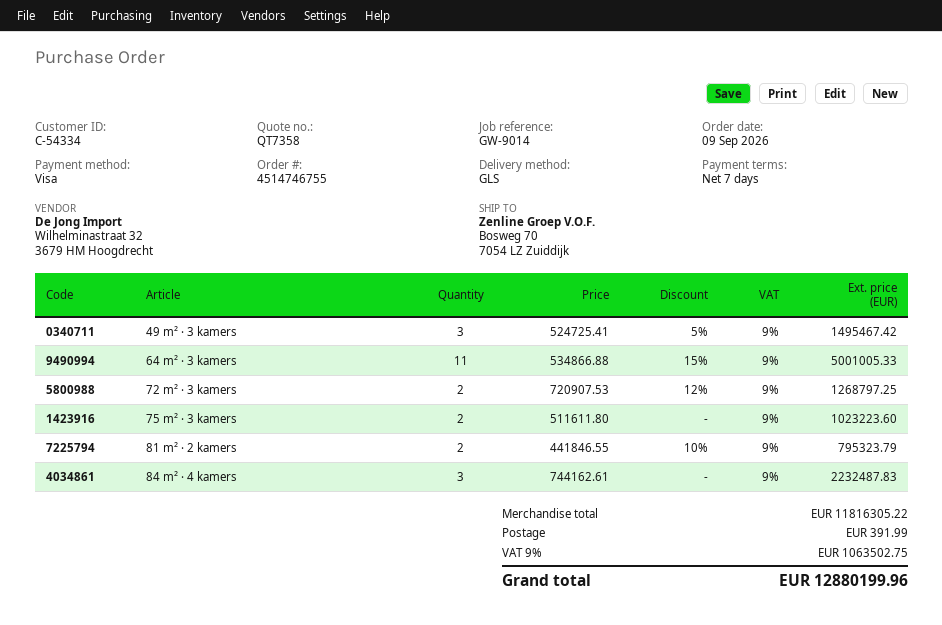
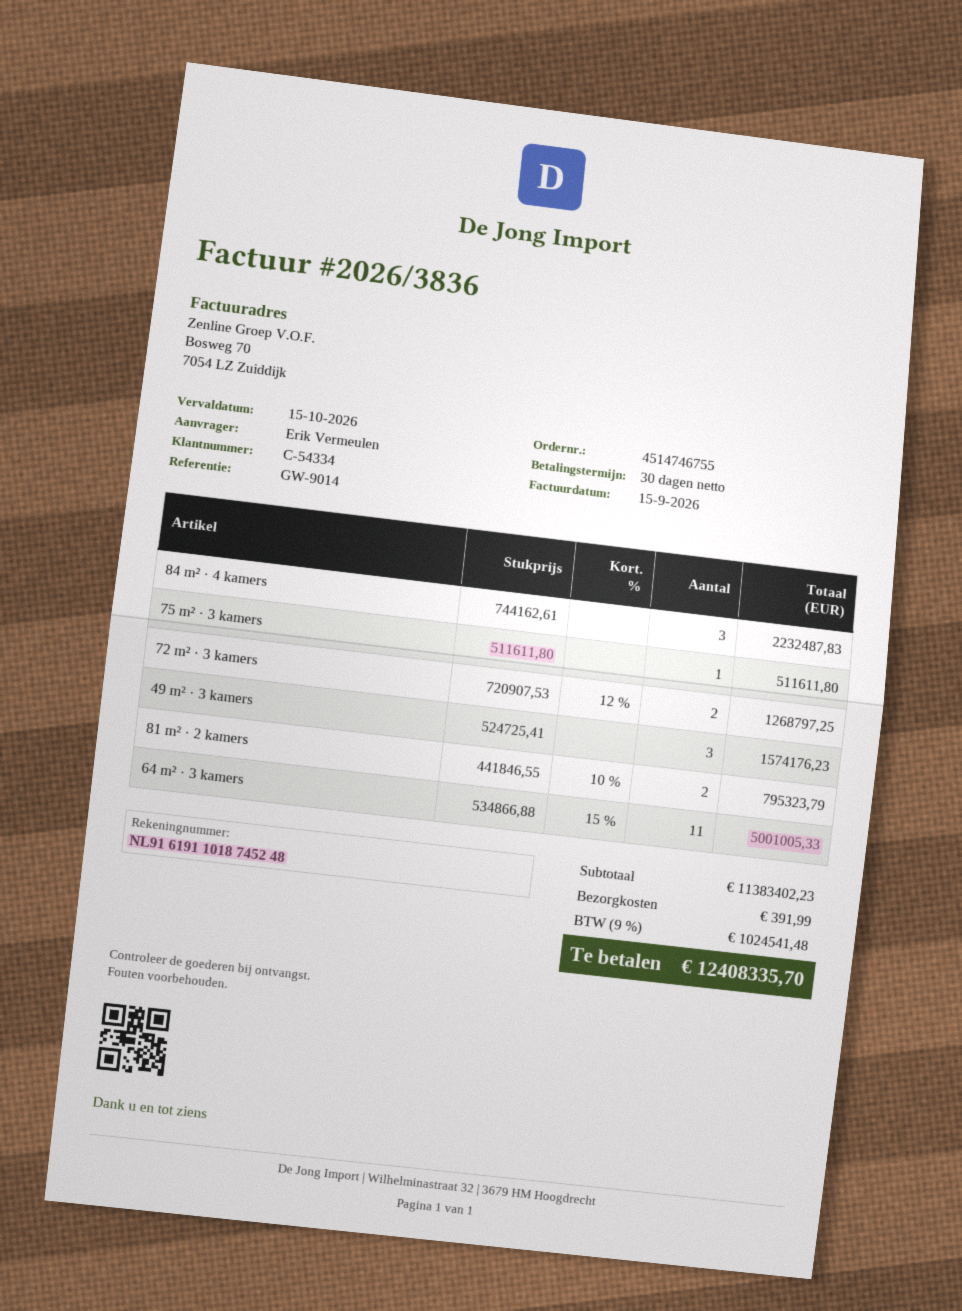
payment terms: 7 days -> 30 days
49 m² · 3 kamers: 3 x 524725.41 - 5% = 1495467.42 -> 3 x 524725.41 = 1574176.23
75 m² · 3 kamers: 2 x 511611.80 = 1023223.60 -> 1 x 511611.80 = 511611.80
subtotal: 11816305.22 -> 11383402.23
tax: 9% = 1063502.75 -> 9% = 1024541.48
total: 12880199.96 -> 12408335.70

